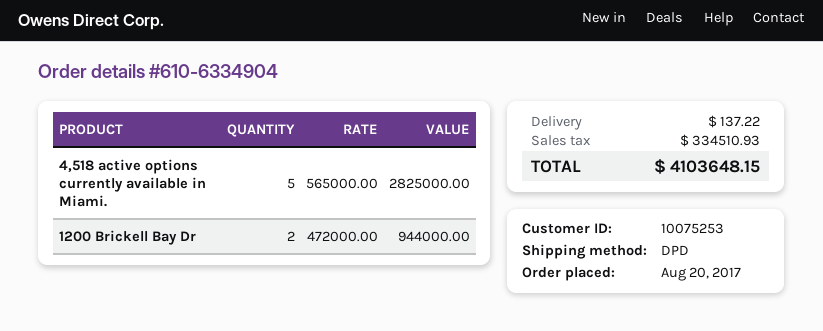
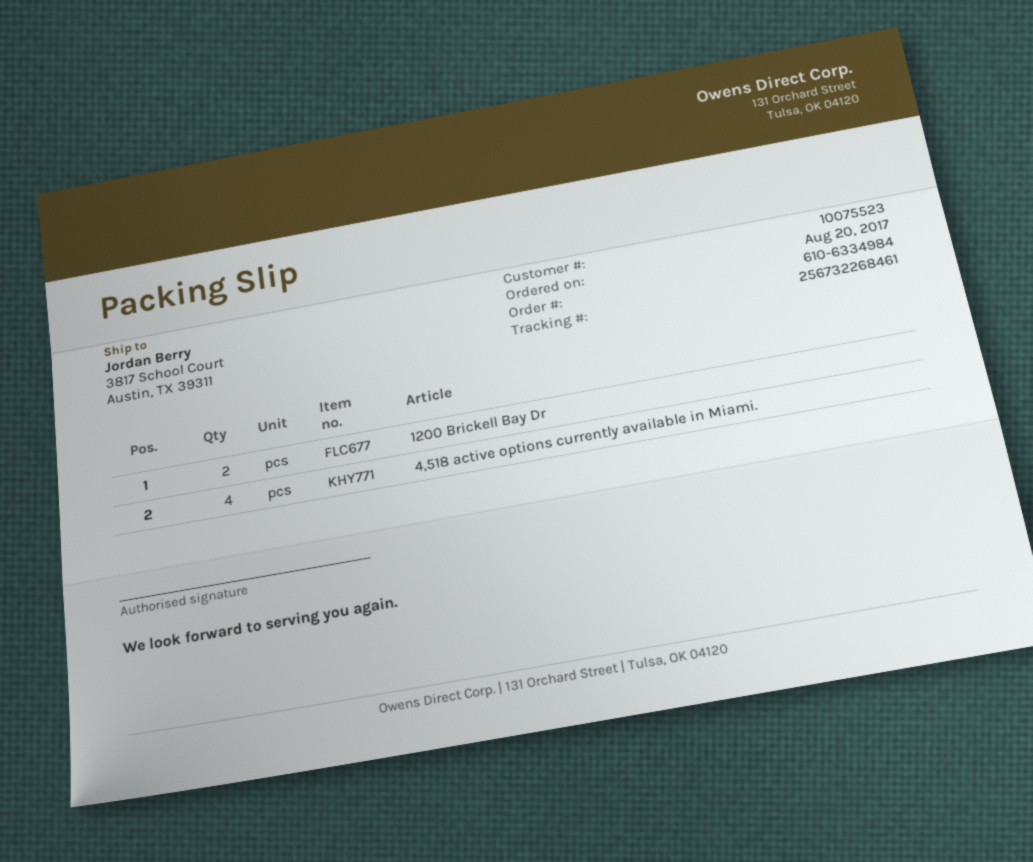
order number: 610-6334904 -> 610-6334984
customer number: 10075253 -> 10075523
4,518 active options currently available in Miami.: 5 -> 4

